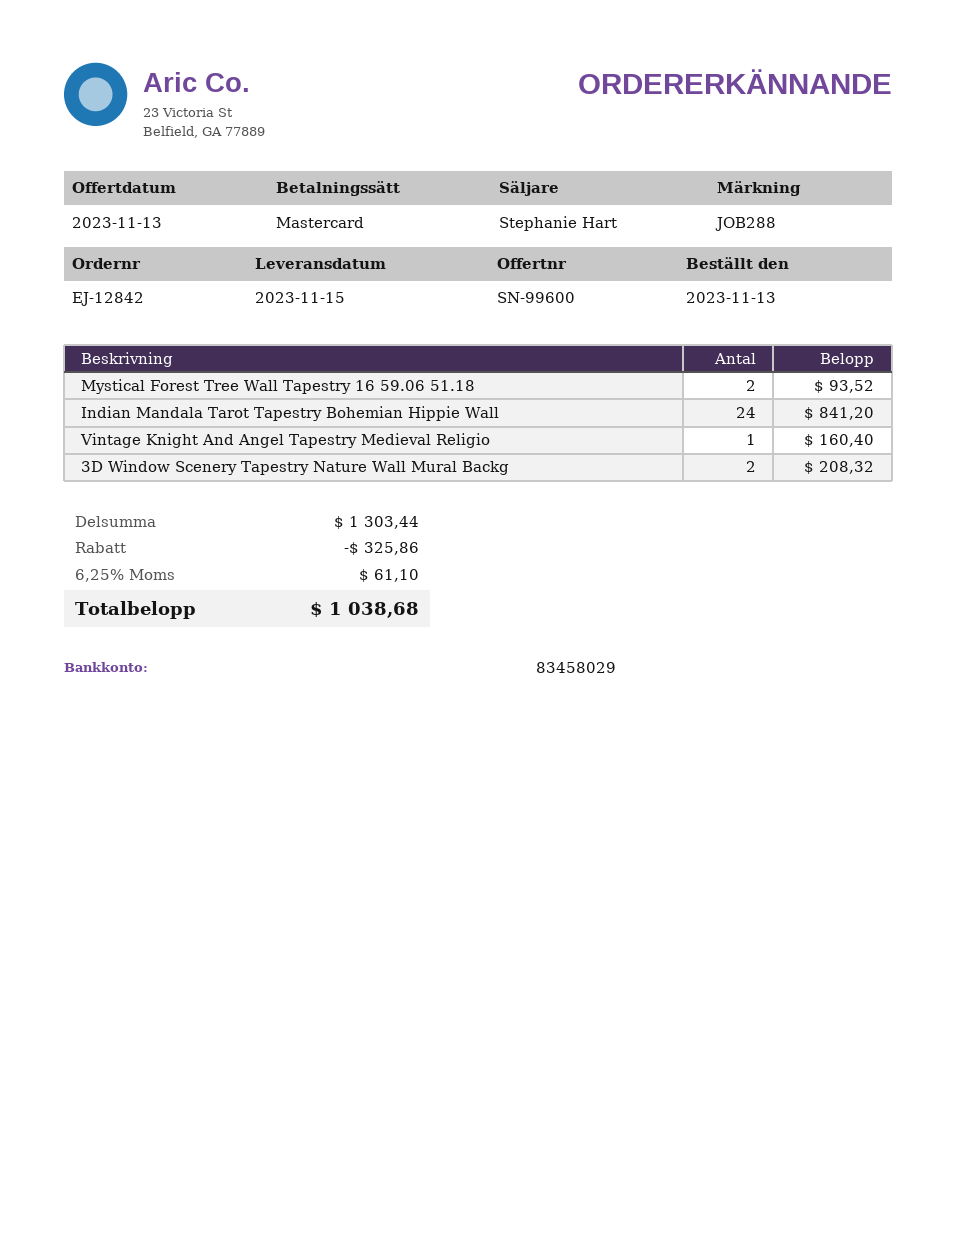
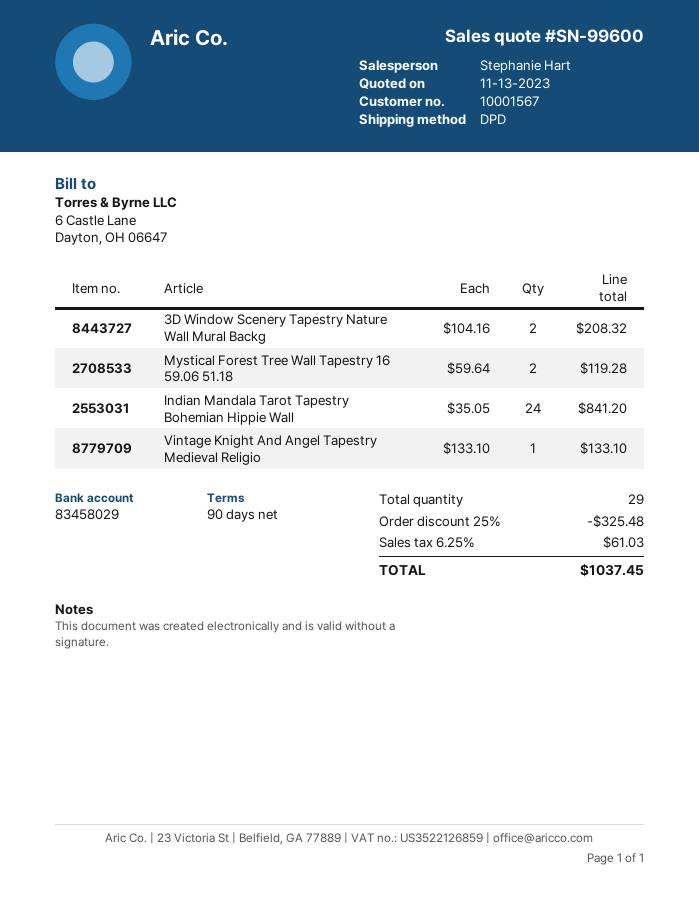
Mystical Forest Tree Wall Tapestry 16 59.06 51.18: 2 for 93.52 -> 2 for 119.28
Vintage Knight And Angel Tapestry Medieval Religio: 1 for 160.40 -> 1 for 133.10
discount: 325.86 -> 325.48
tax: 6.25% = 61.10 -> 6.25% = 61.03
total: 1038.68 -> 1037.45

